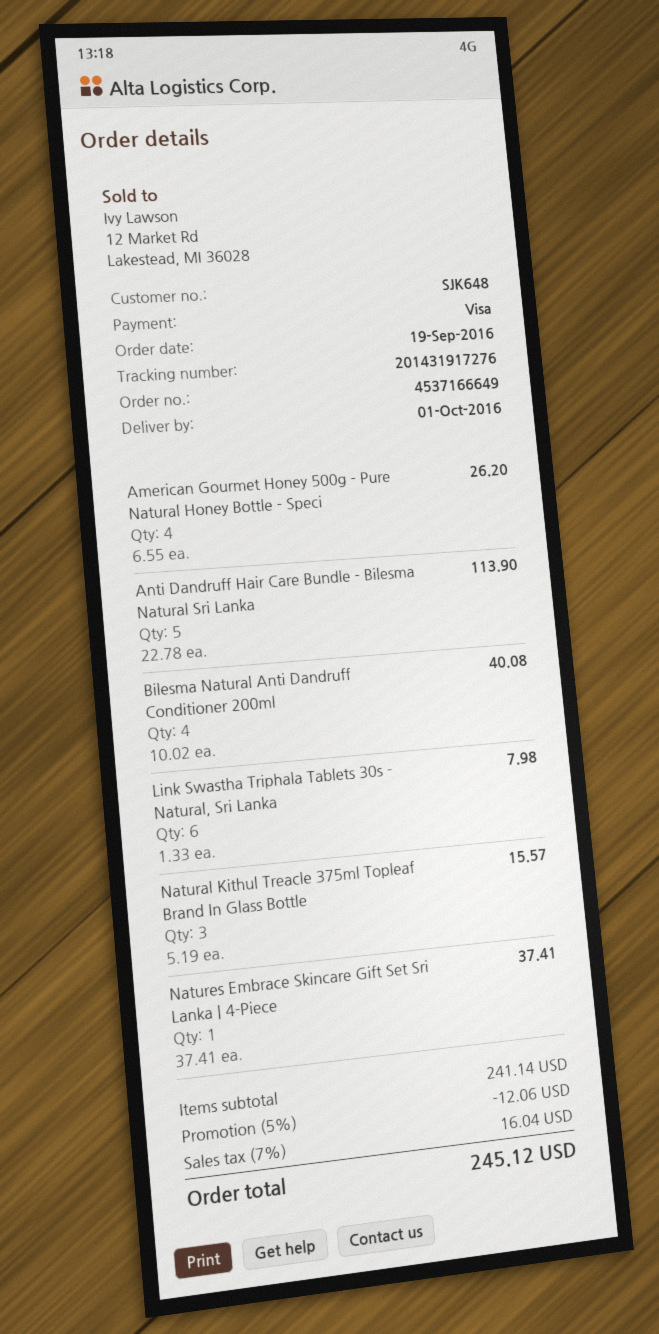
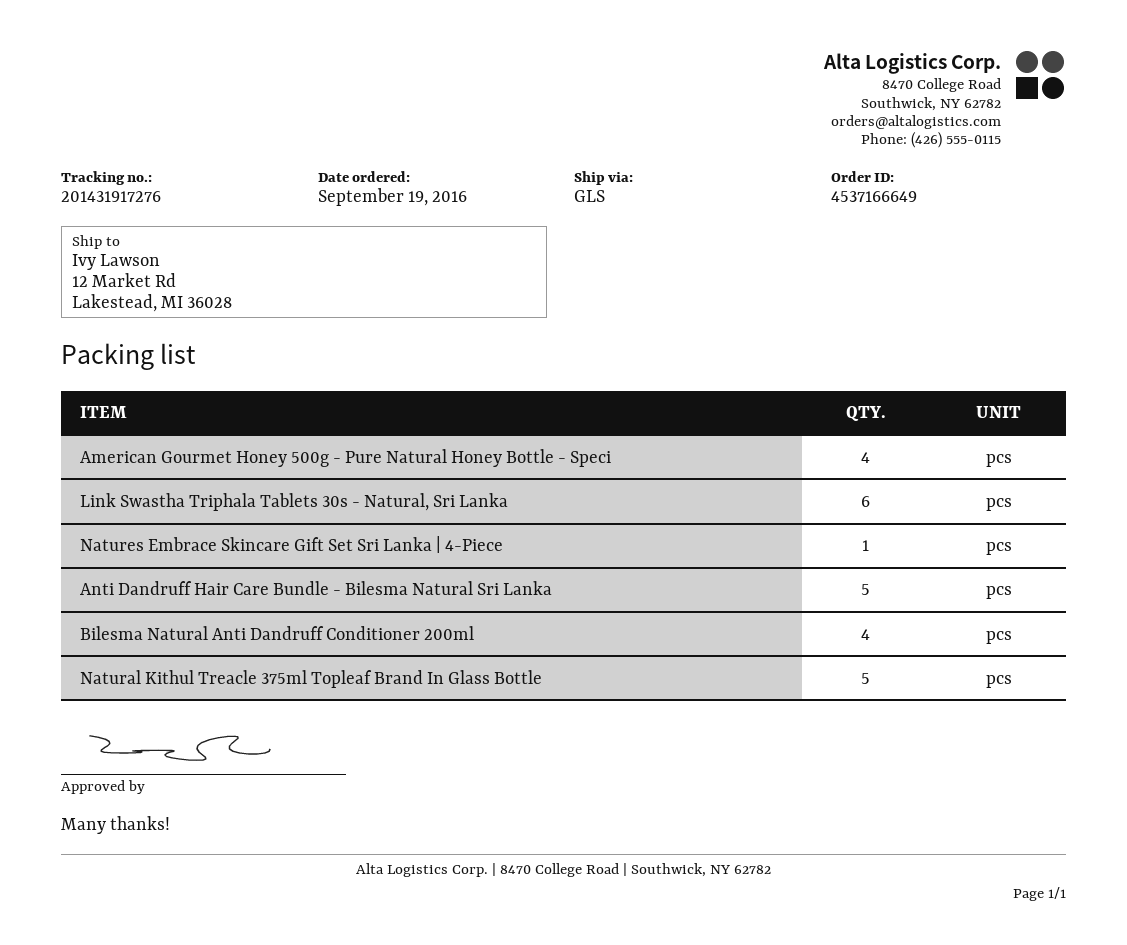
Natural Kithul Treacle 375ml Topleaf Brand In Glass Bottle: 3 -> 5

